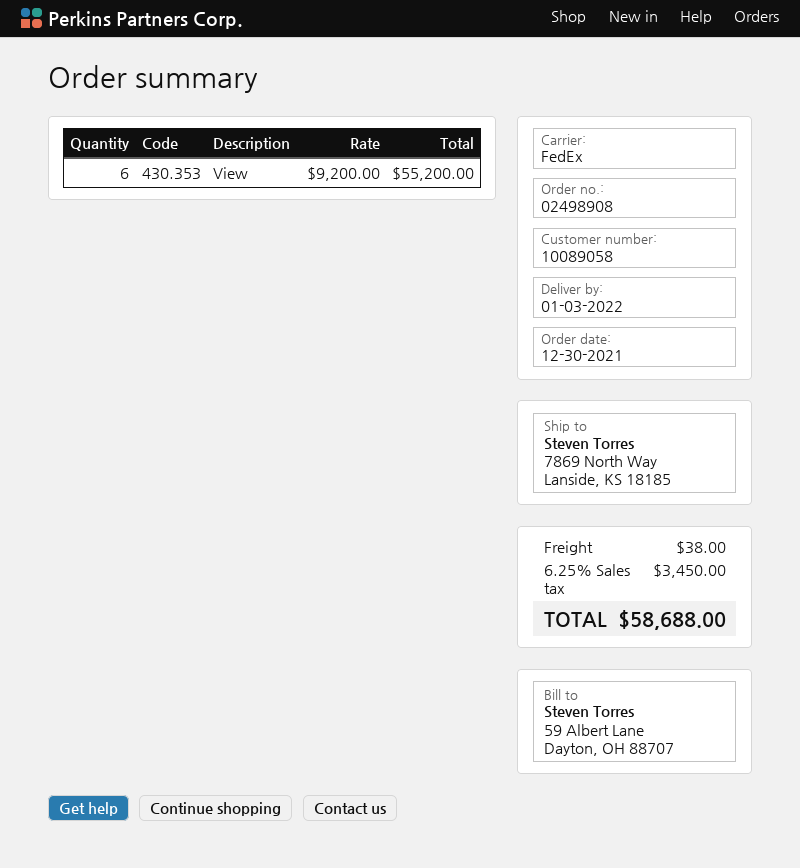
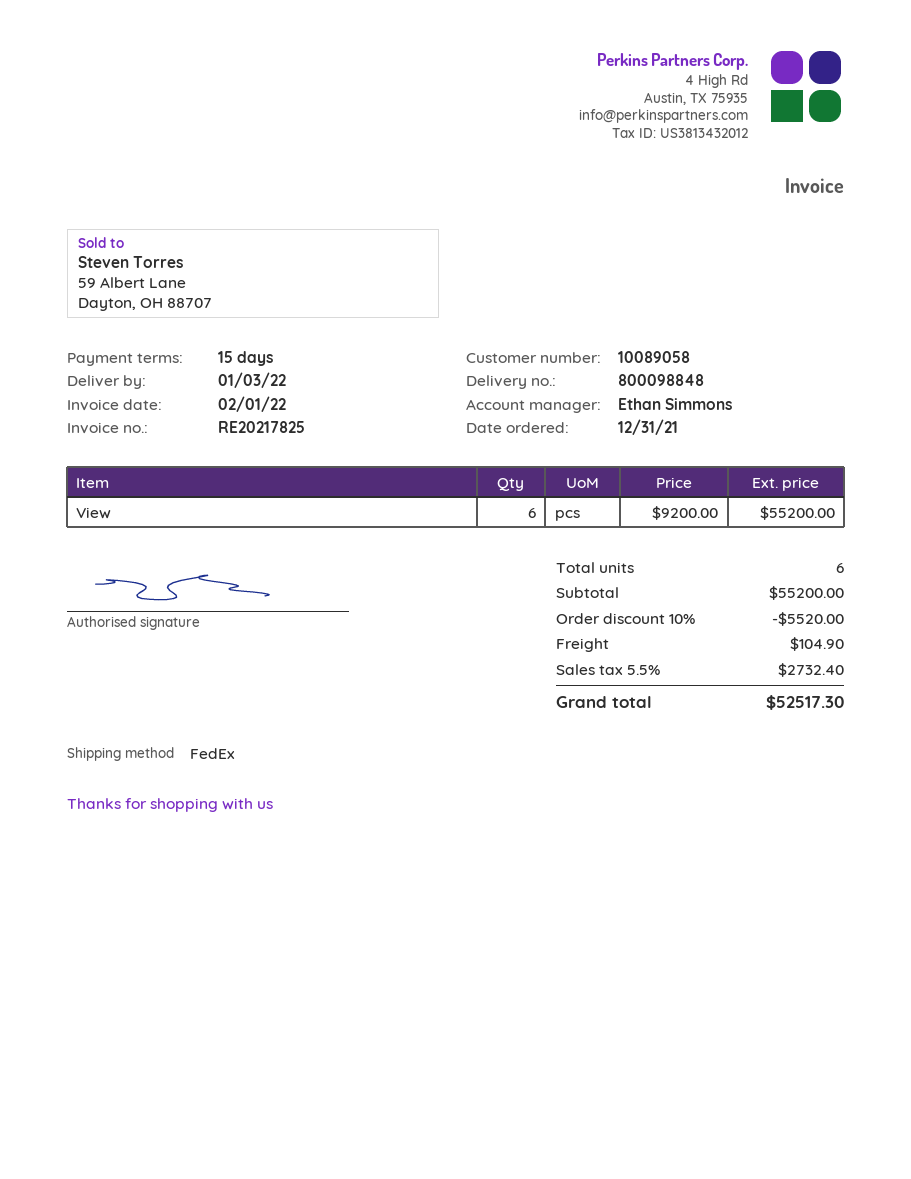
order date: 2021-12-30 -> 2021-12-31
discount: none -> 10% = 5520.00
shipping: 38.00 -> 104.90
tax: 6.25% = 3450.00 -> 5.5% = 2732.40
total: 58688.00 -> 52517.30

